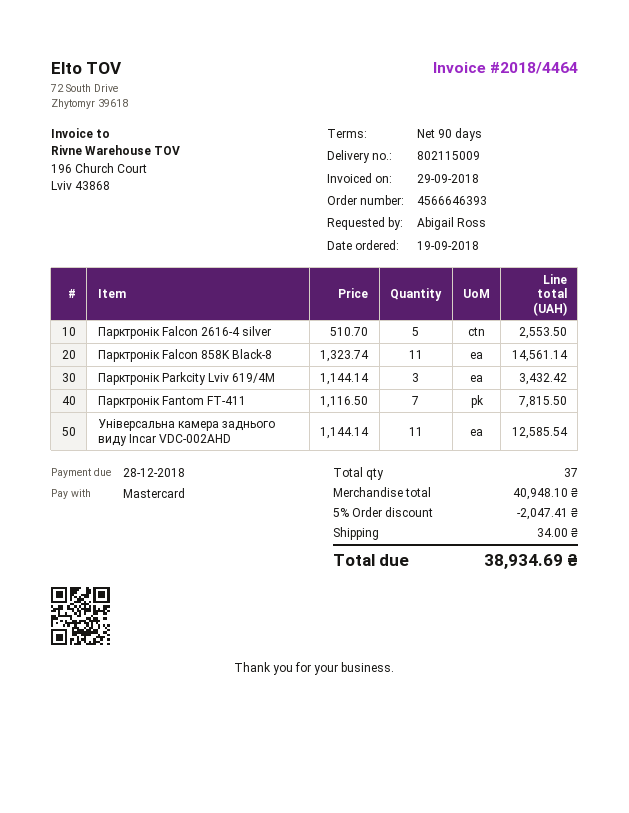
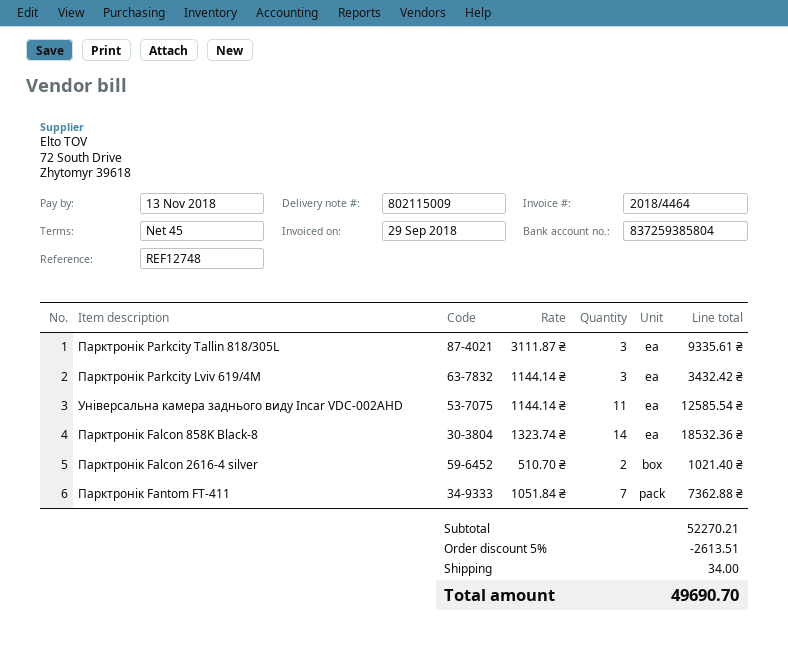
payment terms: 90 days -> 45 days
due date: 2018-12-28 -> 2018-11-13
Парктронік Falcon 2616-4 silver: 5 x 510.70 = 2553.50 -> 2 x 510.70 = 1021.40
Парктронік Falcon 858K Black-8: 11 x 1323.74 = 14561.14 -> 14 x 1323.74 = 18532.36
Парктронік Fantom FT-411: 7 x 1116.50 = 7815.50 -> 7 x 1051.84 = 7362.88
Парктронік Parkcity Tallin 818/305L: none -> 3 x 3111.87 = 9335.61
subtotal: 40948.10 -> 52270.21
discount: 5% = 2047.41 -> 5% = 2613.51
total: 38934.69 -> 49690.70

